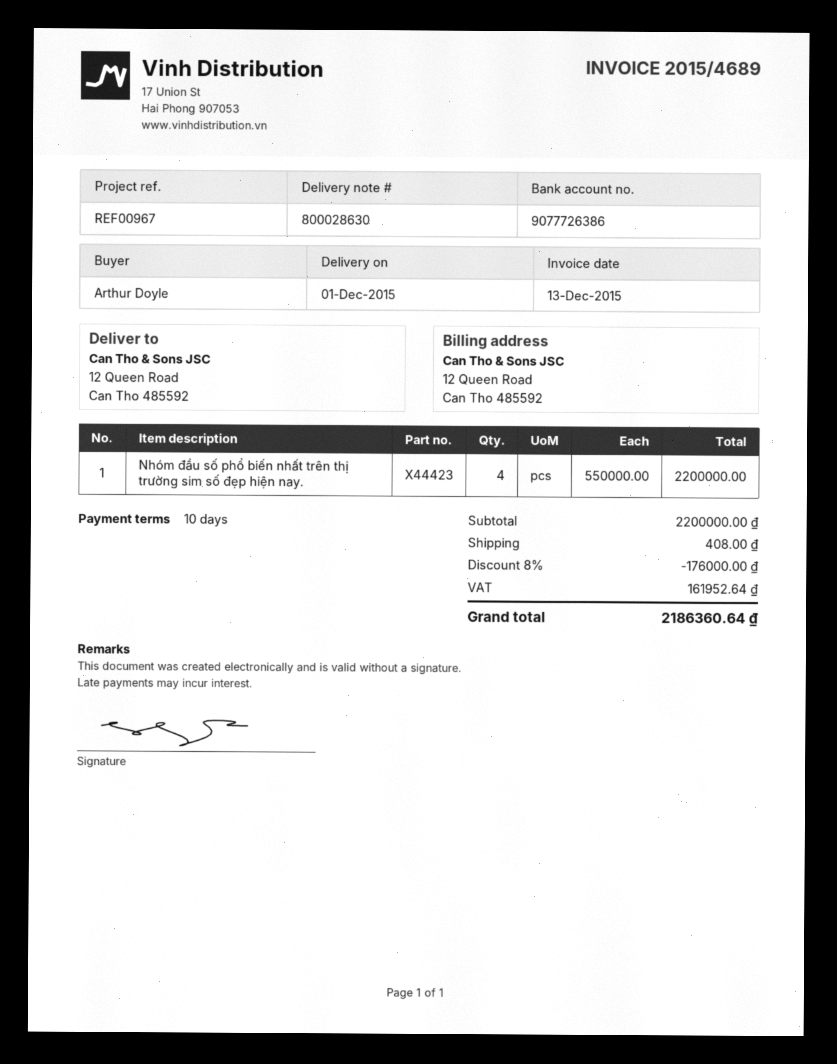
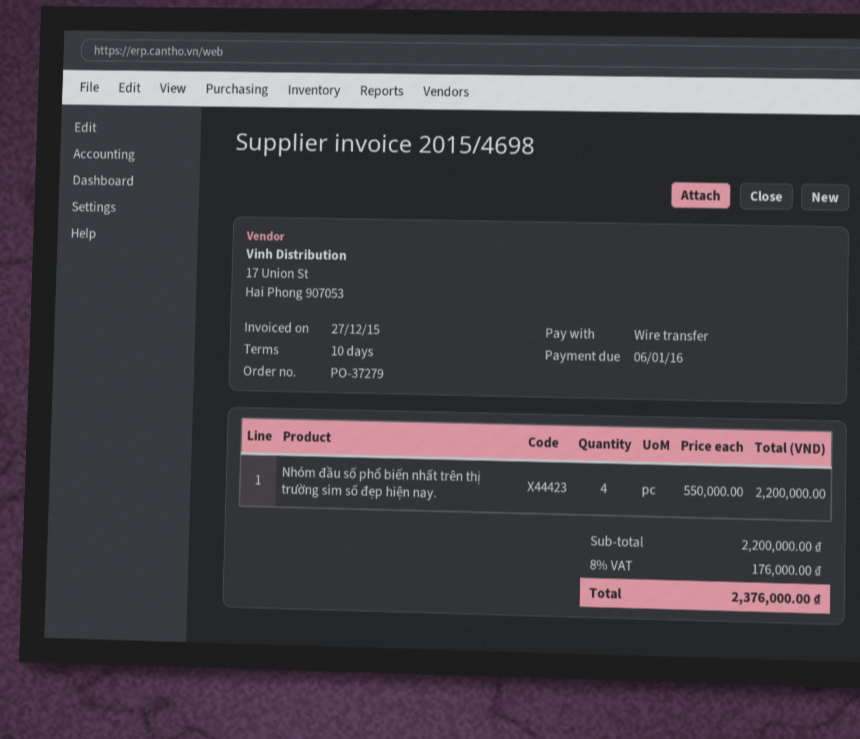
invoice number: 2015/4689 -> 2015/4698
invoice date: 2015-12-13 -> 2015-12-27
discount: 8% = 176000.00 -> none
shipping: 408.00 -> none
tax: 161952.64 -> 176000.00
total: 2186360.64 -> 2376000.00

